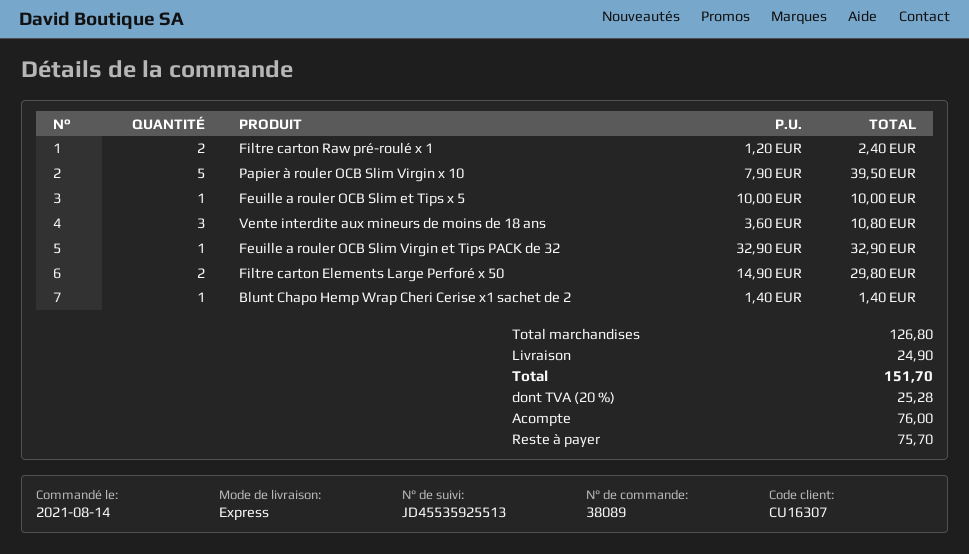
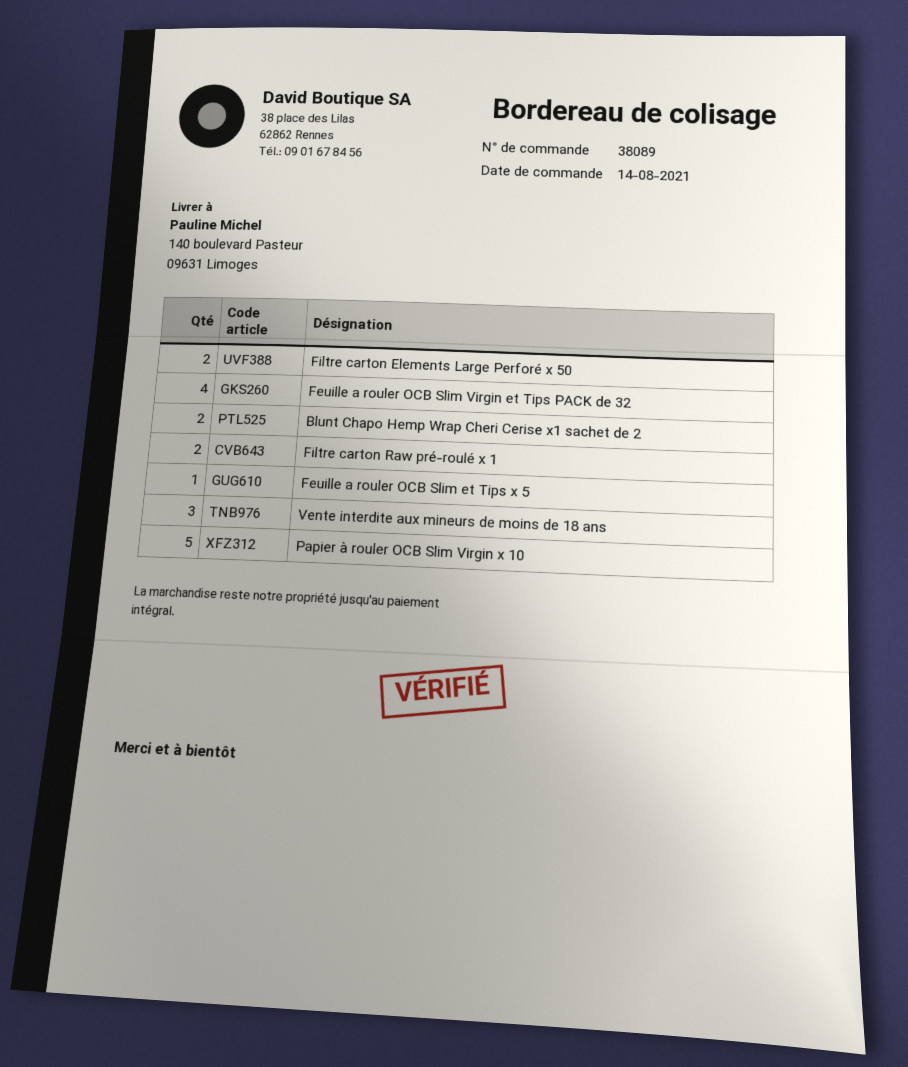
Feuille a rouler OCB Slim Virgin et Tips PACK de 32: 1 -> 4
Blunt Chapo Hemp Wrap Cheri Cerise x1 sachet de 2: 1 -> 2

